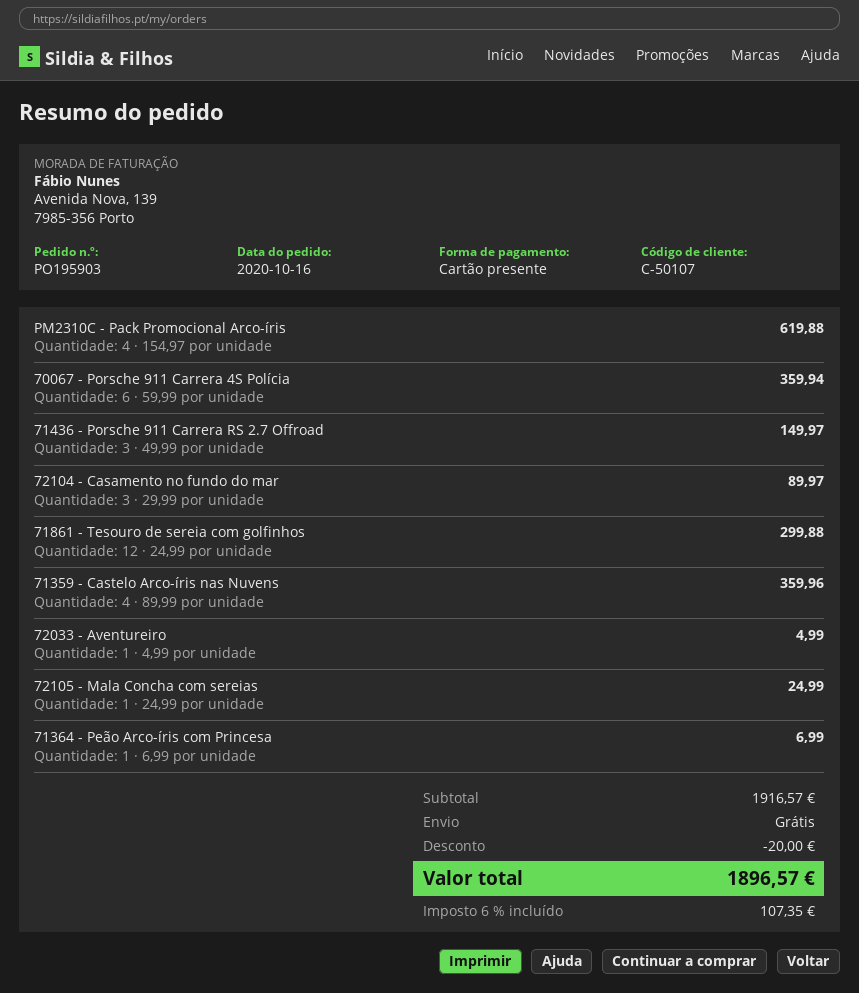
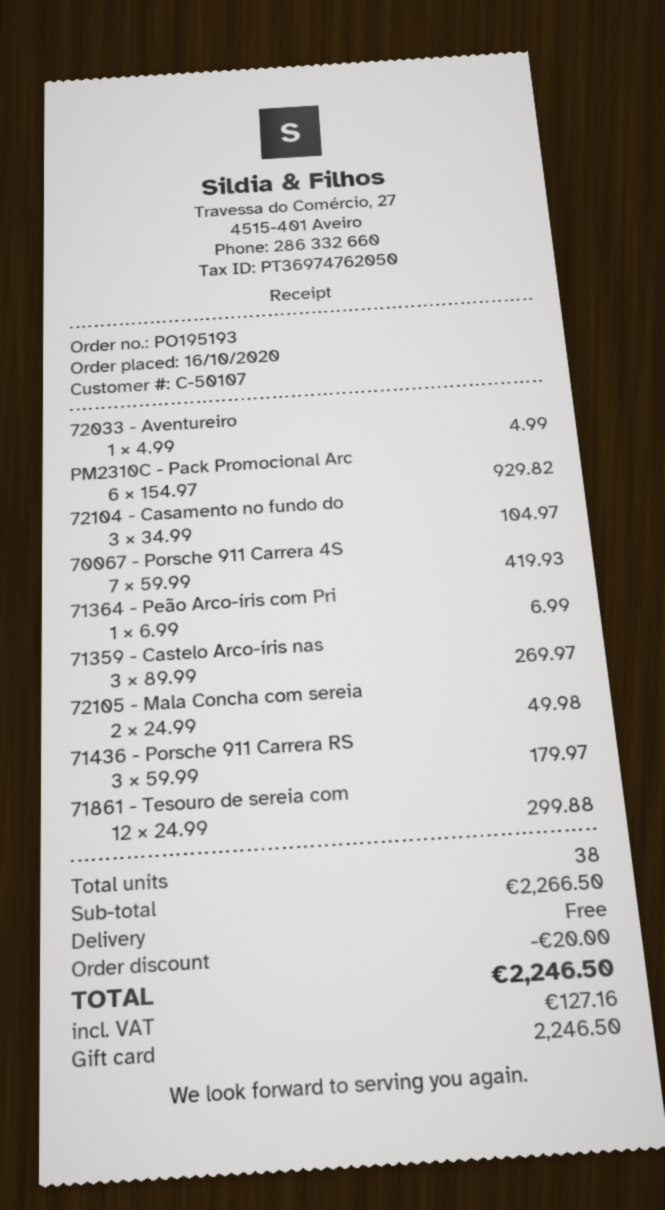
order number: PO195903 -> PO195193
PM2310C - Pack Promocional Arco-íris: 4 x 154.97 = 619.88 -> 6 x 154.97 = 929.82
70067 - Porsche 911 Carrera 4S Polícia: 6 x 59.99 = 359.94 -> 7 x 59.99 = 419.93
71436 - Porsche 911 Carrera RS 2.7 Offroad: 3 x 49.99 = 149.97 -> 3 x 59.99 = 179.97
72104 - Casamento no fundo do mar: 3 x 29.99 = 89.97 -> 3 x 34.99 = 104.97
71359 - Castelo Arco-íris nas Nuvens: 4 x 89.99 = 359.96 -> 3 x 89.99 = 269.97
72105 - Mala Concha com sereias: 1 x 24.99 = 24.99 -> 2 x 24.99 = 49.98
subtotal: 1916.57 -> 2266.50
tax: 107.35 -> 127.16
total: 1896.57 -> 2246.50

